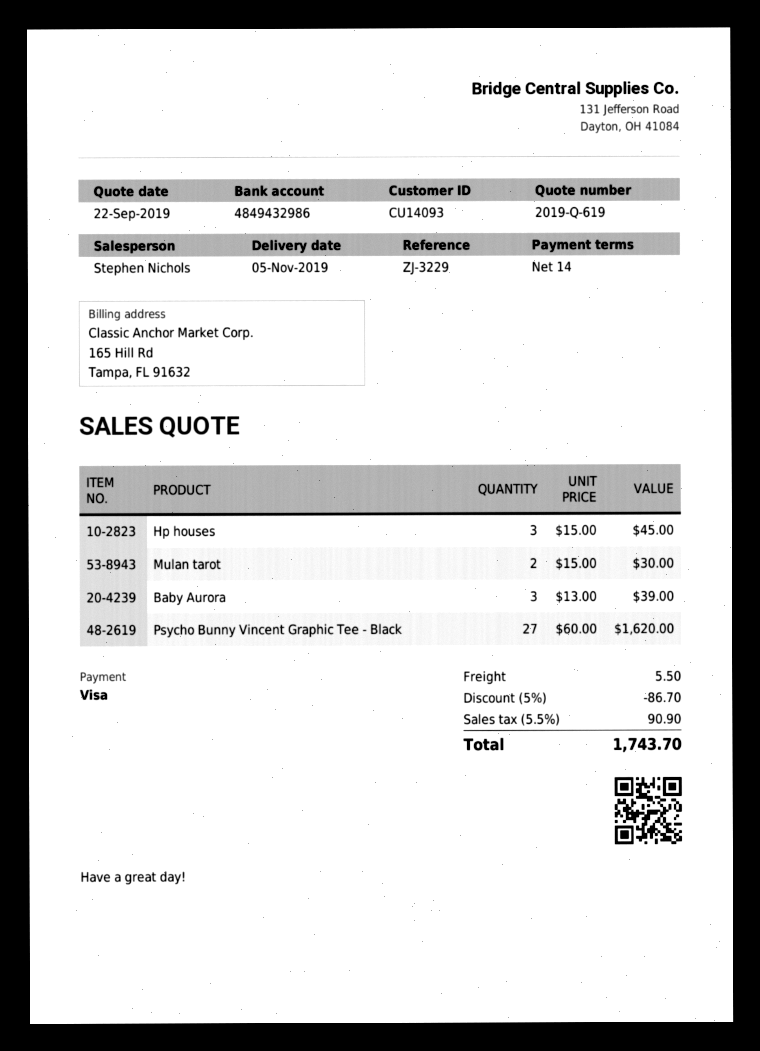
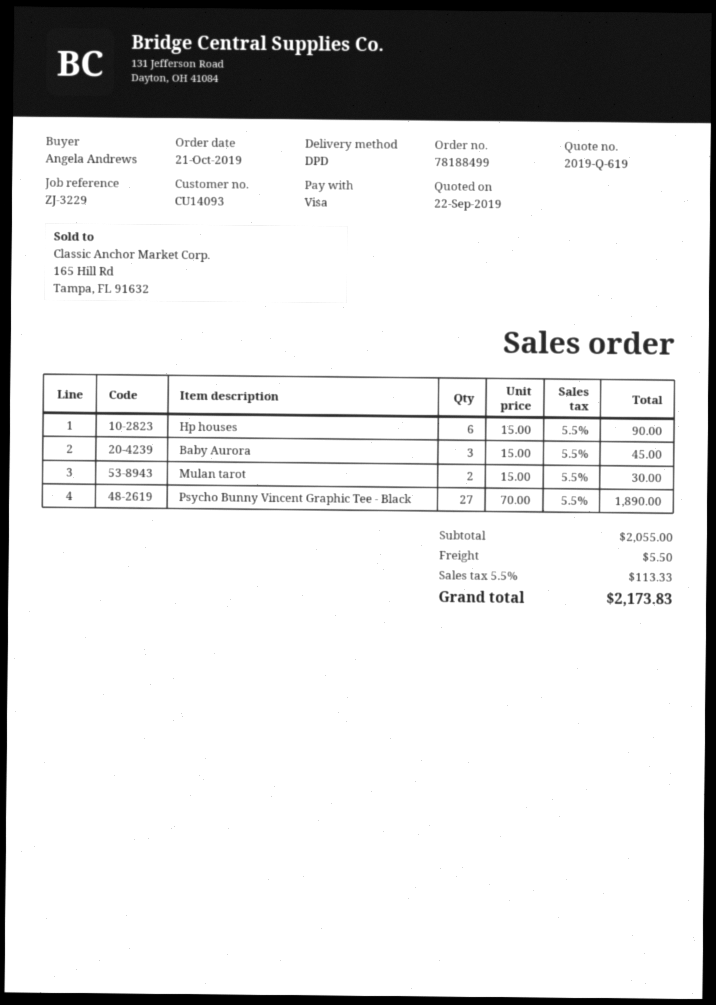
Hp houses: 3 x 15.00 = 45.00 -> 6 x 15.00 = 90.00
Baby Aurora: 3 x 13.00 = 39.00 -> 3 x 15.00 = 45.00
Psycho Bunny Vincent Graphic Tee - Black: 27 x 60.00 = 1620.00 -> 27 x 70.00 = 1890.00
discount: 5% = 86.70 -> none
tax: 5.5% = 90.90 -> 5.5% = 113.33
total: 1743.70 -> 2173.83

